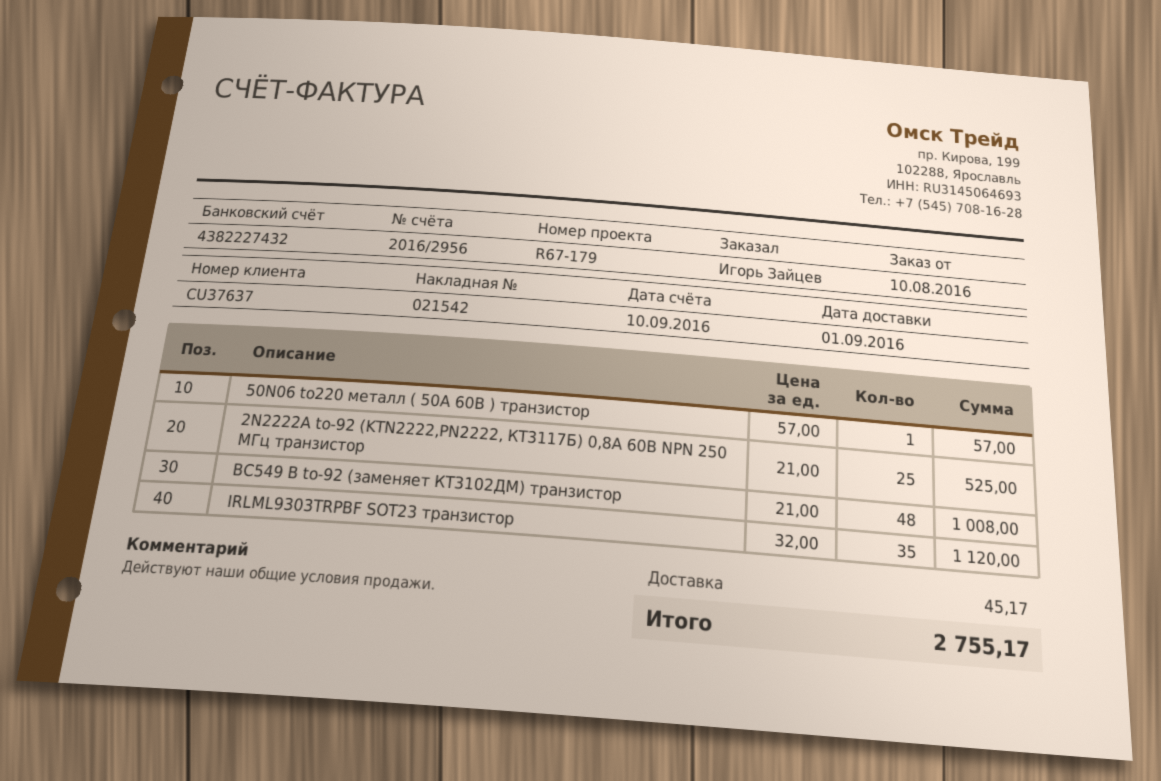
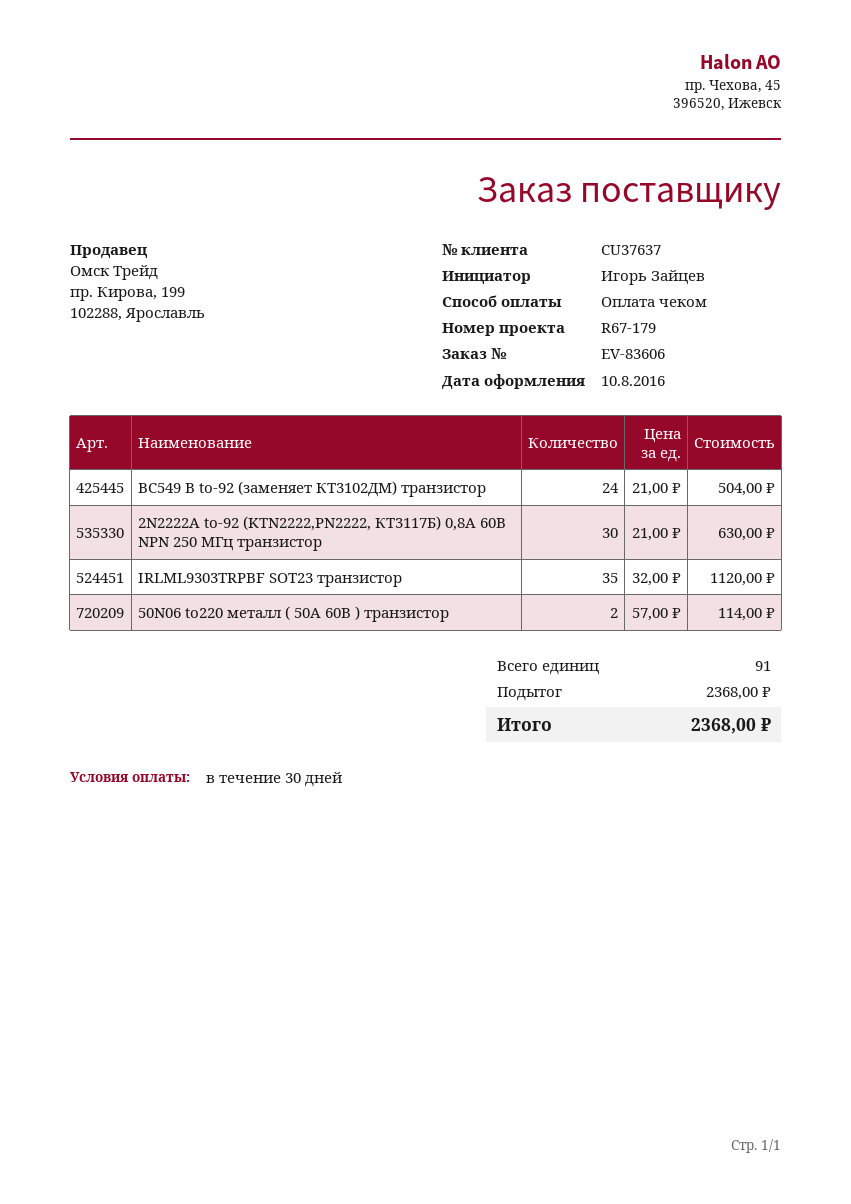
50N06 to220 металл ( 50A 60B ) транзистор: 1 x 57.00 = 57.00 -> 2 x 57.00 = 114.00
2N2222A to-92 (KTN2222,PN2222, КТ3117Б) 0,8A 60B NPN 250 МГц транзистор: 25 x 21.00 = 525.00 -> 30 x 21.00 = 630.00
BC549 B to-92 (заменяет КТ3102ДМ) транзистор: 48 x 21.00 = 1008.00 -> 24 x 21.00 = 504.00
shipping: 45.17 -> none
total: 2755.17 -> 2368.00

